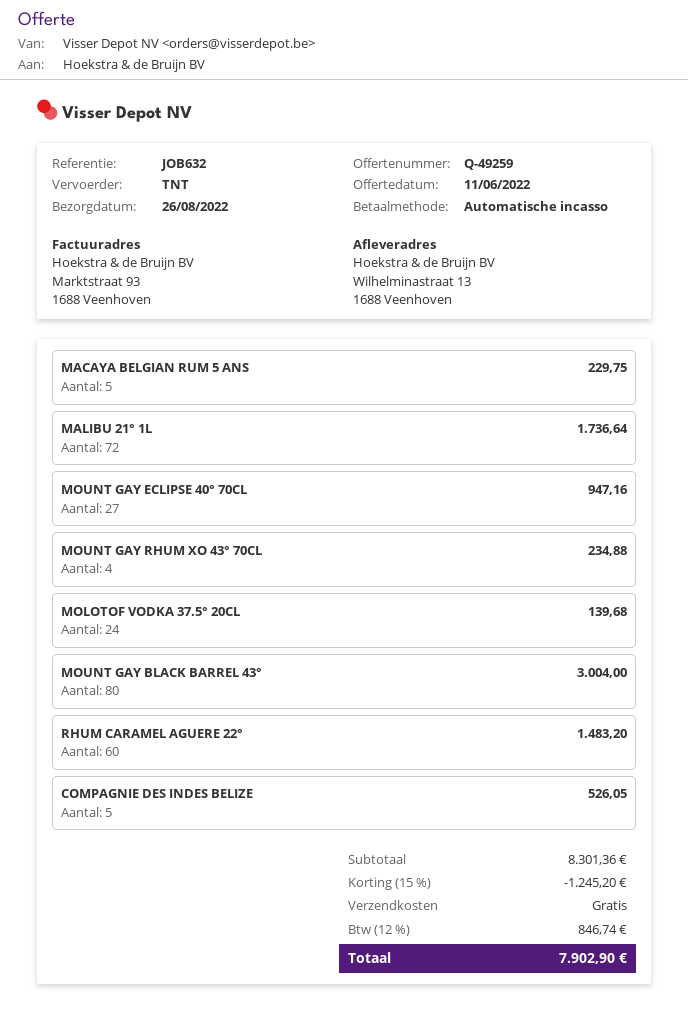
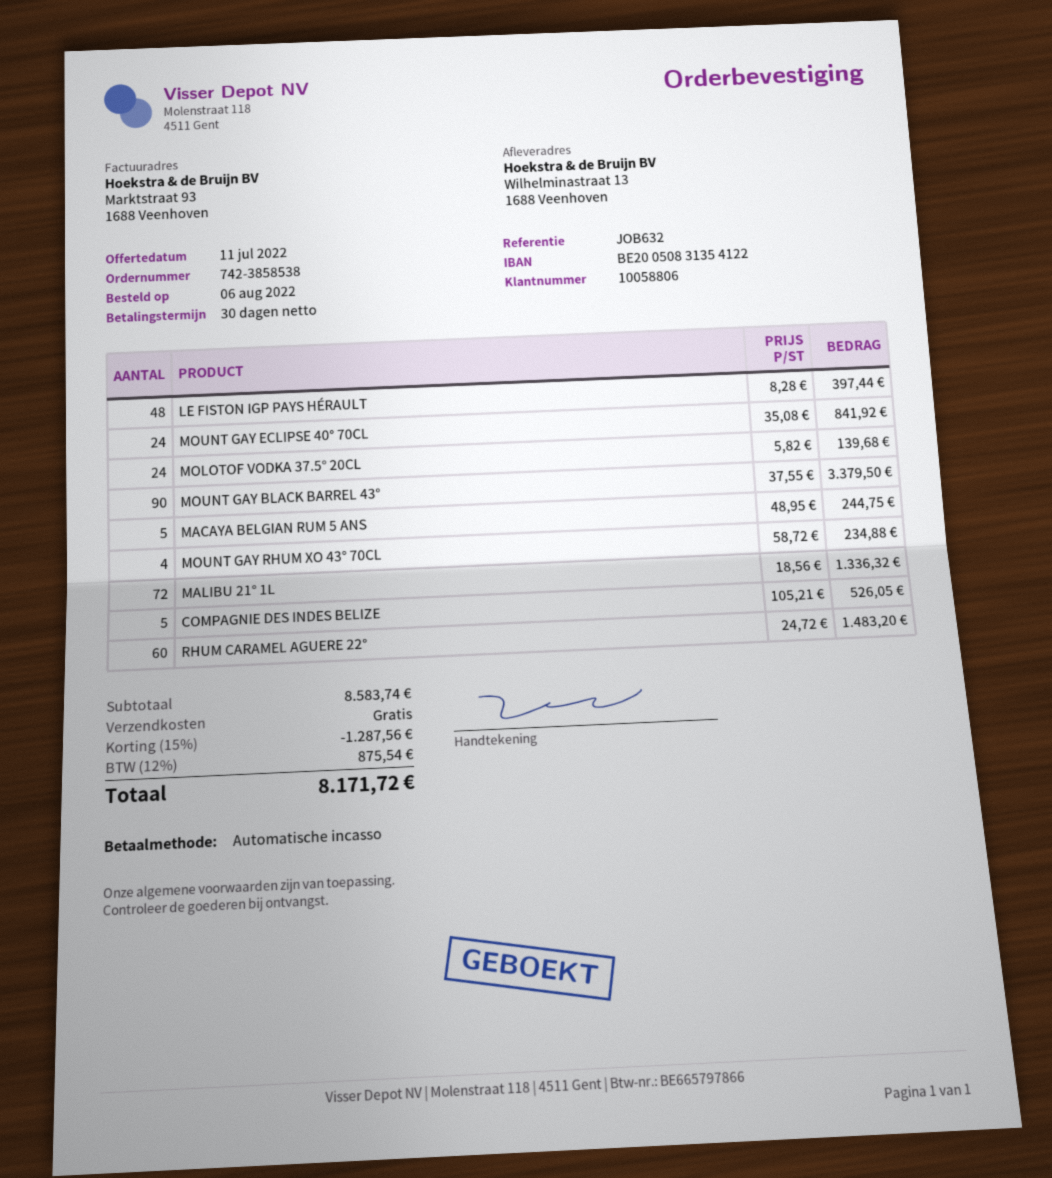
quote date: 2022-06-11 -> 2022-07-11
MACAYA BELGIAN RUM 5 ANS: 5 for 229.75 -> 5 for 244.75
MALIBU 21° 1L: 72 for 1736.64 -> 72 for 1336.32
MOUNT GAY ECLIPSE 40° 70CL: 27 for 947.16 -> 24 for 841.92
MOUNT GAY BLACK BARREL 43°: 80 for 3004.00 -> 90 for 3379.50
LE FISTON IGP PAYS HÉRAULT: none -> 48 for 397.44
subtotal: 8301.36 -> 8583.74
discount: 15% = 1245.20 -> 15% = 1287.56
tax: 12% = 846.74 -> 12% = 875.54
total: 7902.90 -> 8171.72

